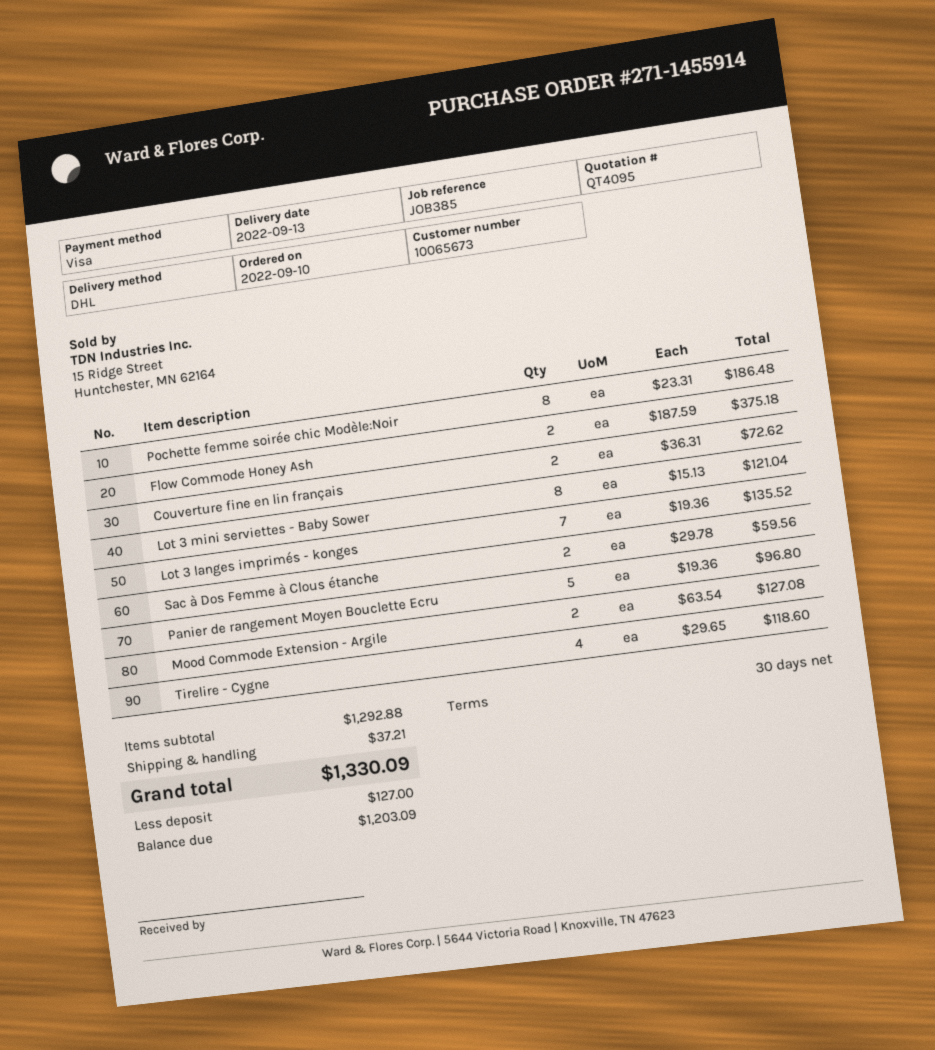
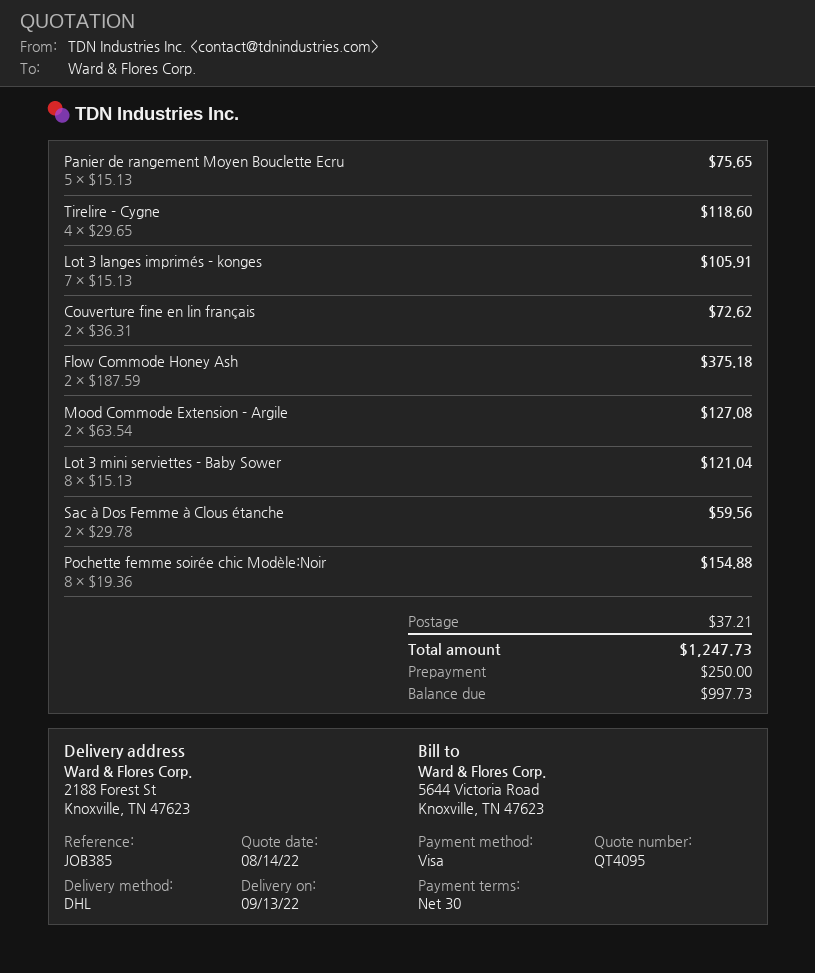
Pochette femme soirée chic Modèle:Noir: 8 x 23.31 = 186.48 -> 8 x 19.36 = 154.88
Lot 3 langes imprimés - konges: 7 x 19.36 = 135.52 -> 7 x 15.13 = 105.91
Panier de rangement Moyen Bouclette Ecru: 5 x 19.36 = 96.80 -> 5 x 15.13 = 75.65
total: 1330.09 -> 1247.73
deposit: 127.00 -> 250.00
balance: 1203.09 -> 997.73

